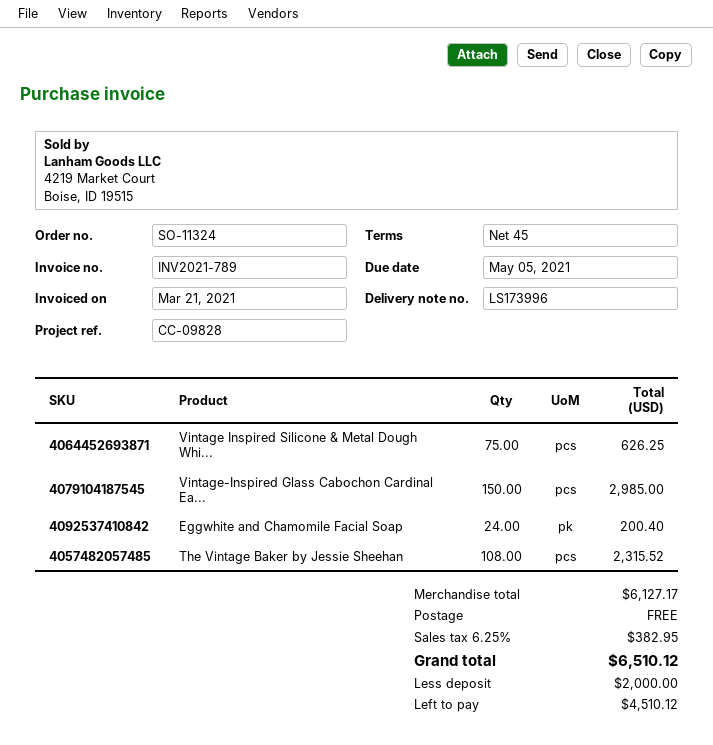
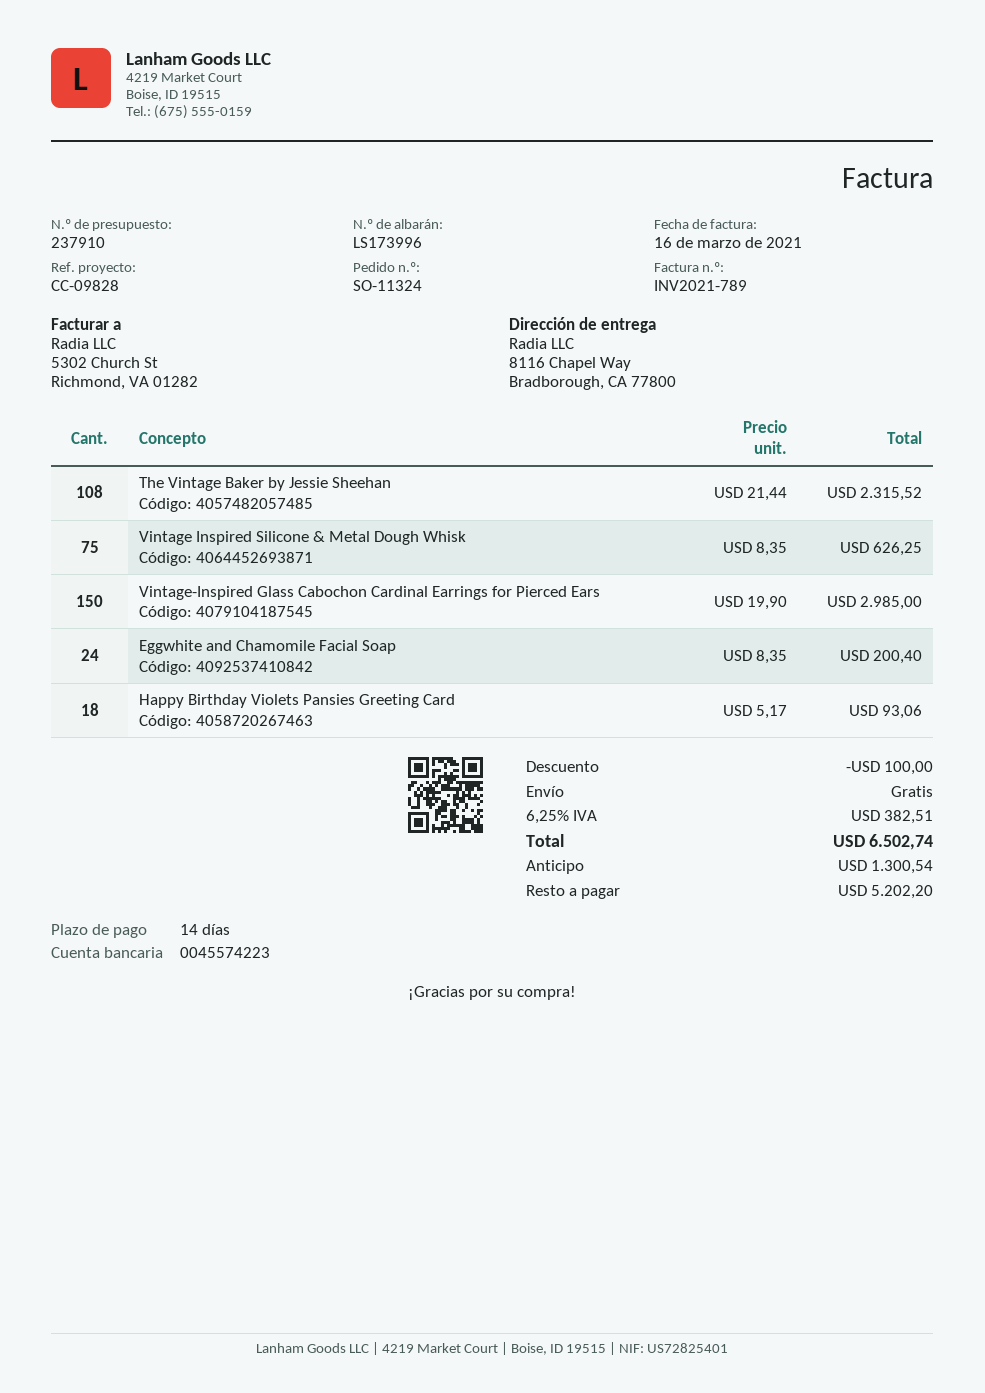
invoice date: 2021-03-21 -> 2021-03-16
payment terms: 45 days -> 14 days
Happy Birthday Violets Pansies Greeting Card: none -> 18 for 93.06
discount: none -> 100.00
tax: 6.25% = 382.95 -> 6.25% = 382.51
total: 6510.12 -> 6502.74
deposit: 2000.00 -> 1300.54
balance: 4510.12 -> 5202.20

